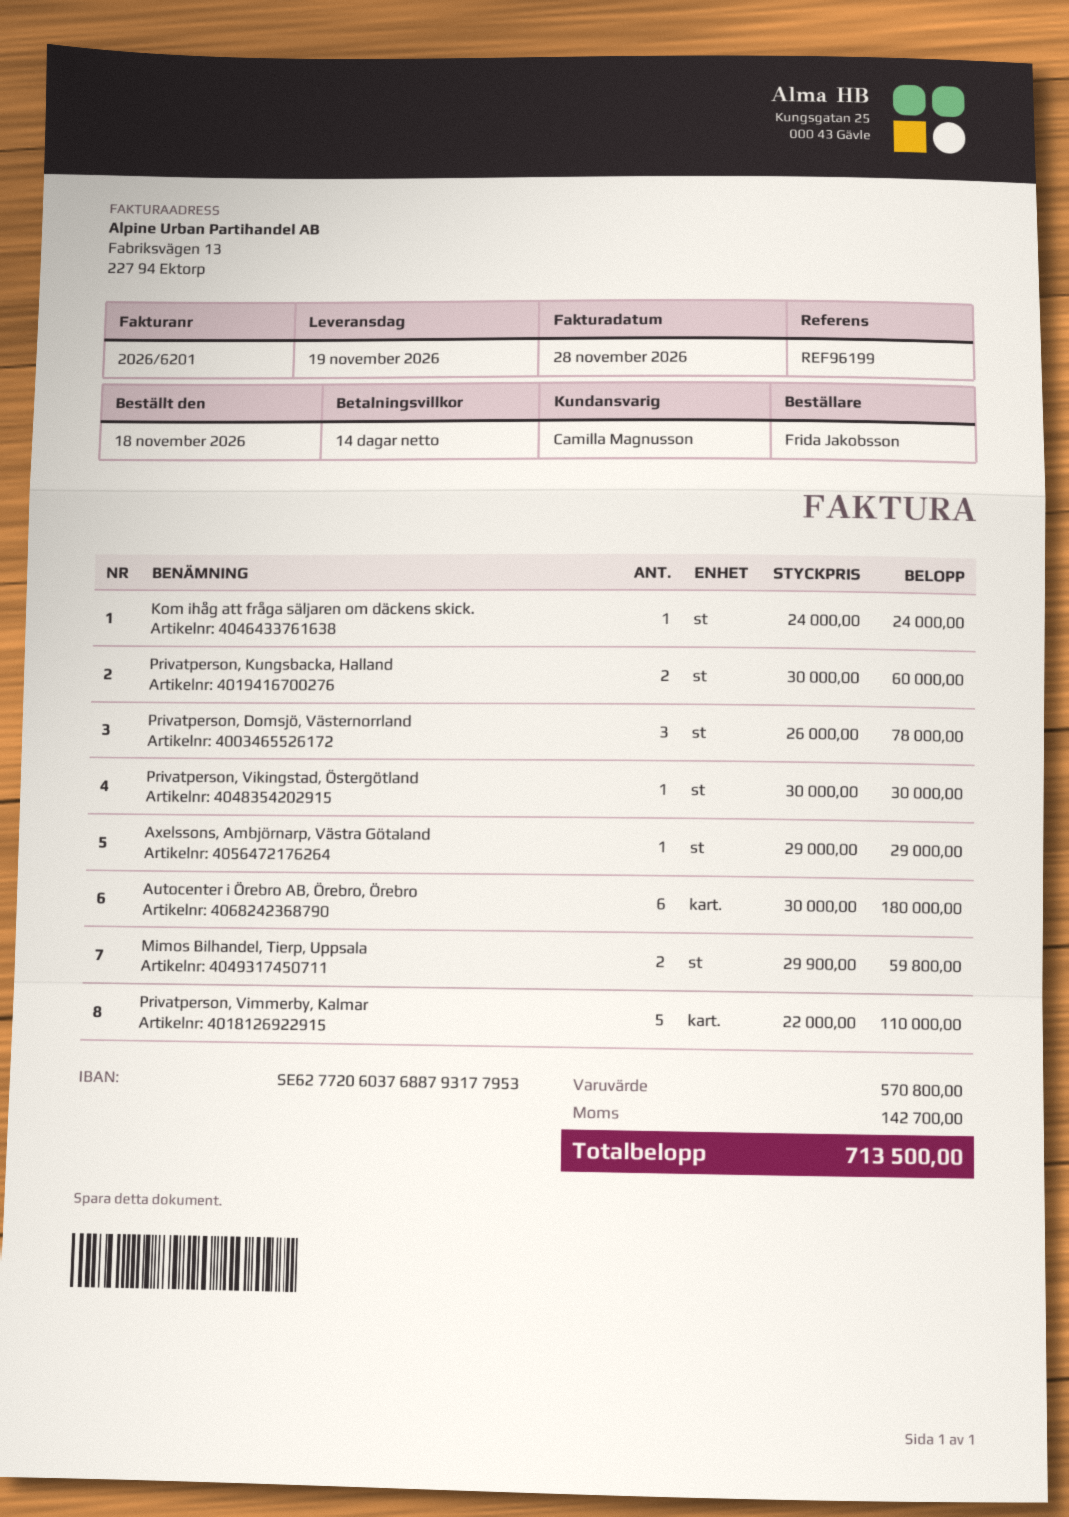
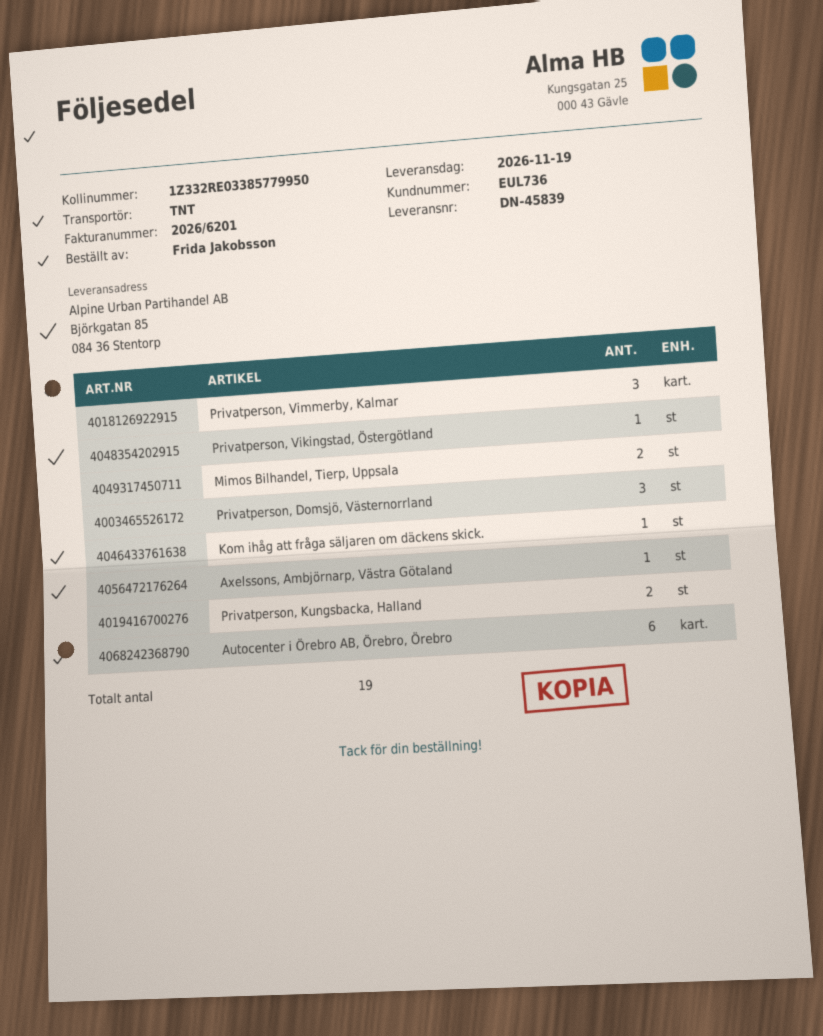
Privatperson, Vimmerby, Kalmar: 5 -> 3

